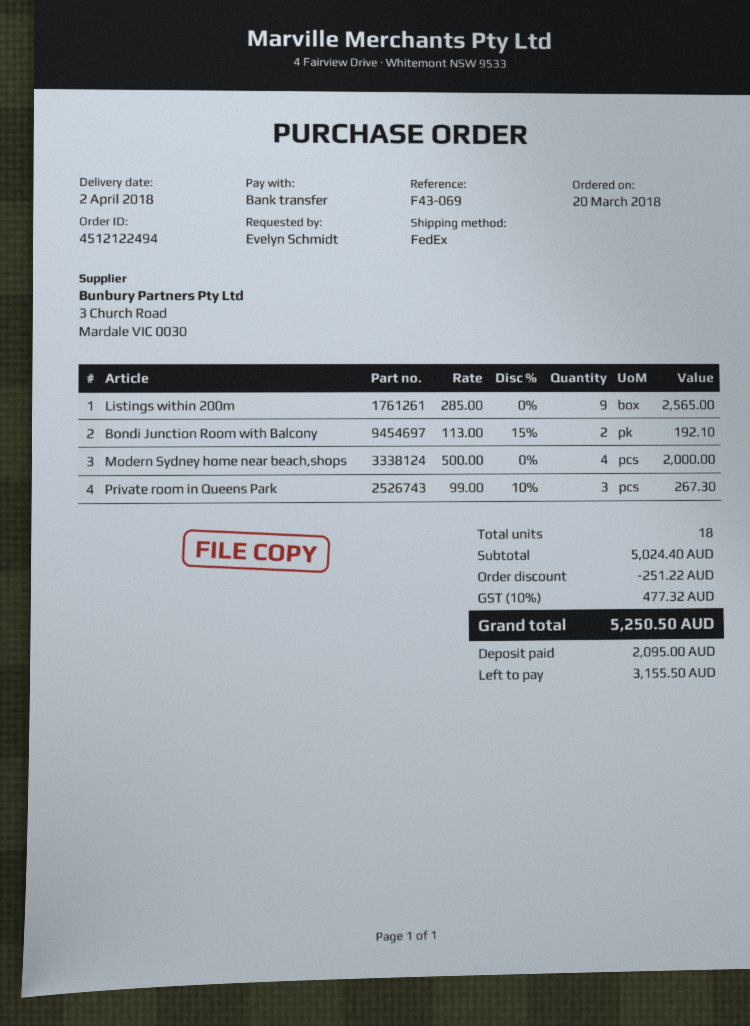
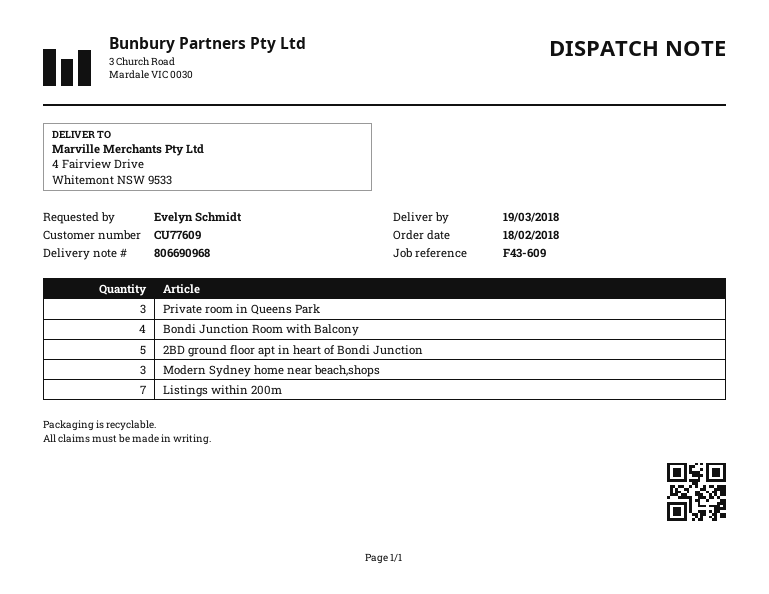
order date: 2018-03-20 -> 2018-02-18
delivery date: 2018-04-02 -> 2018-03-19
reference: F43-069 -> F43-609
Listings within 200m: 9 -> 7
Bondi Junction Room with Balcony: 2 -> 4
Modern Sydney home near beach,shops: 4 -> 3
2BD ground floor apt in heart of Bondi Junction: none -> 5

